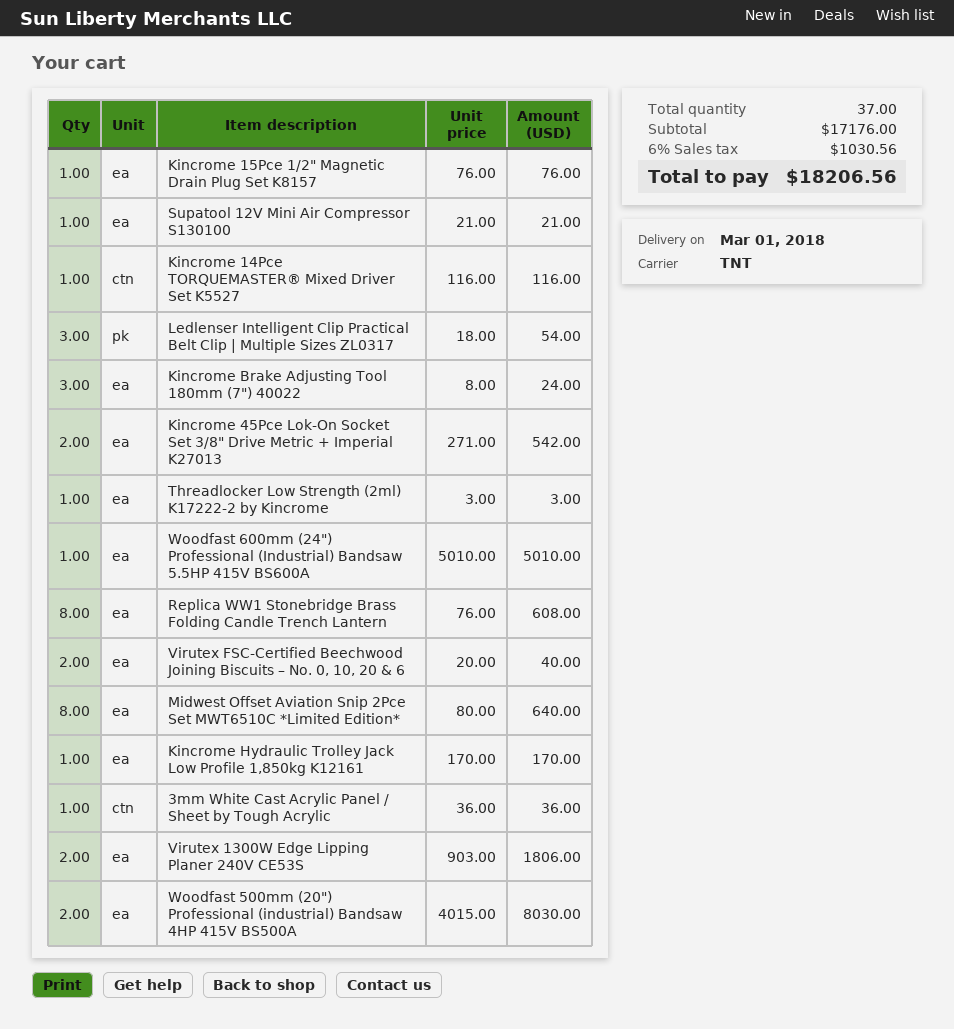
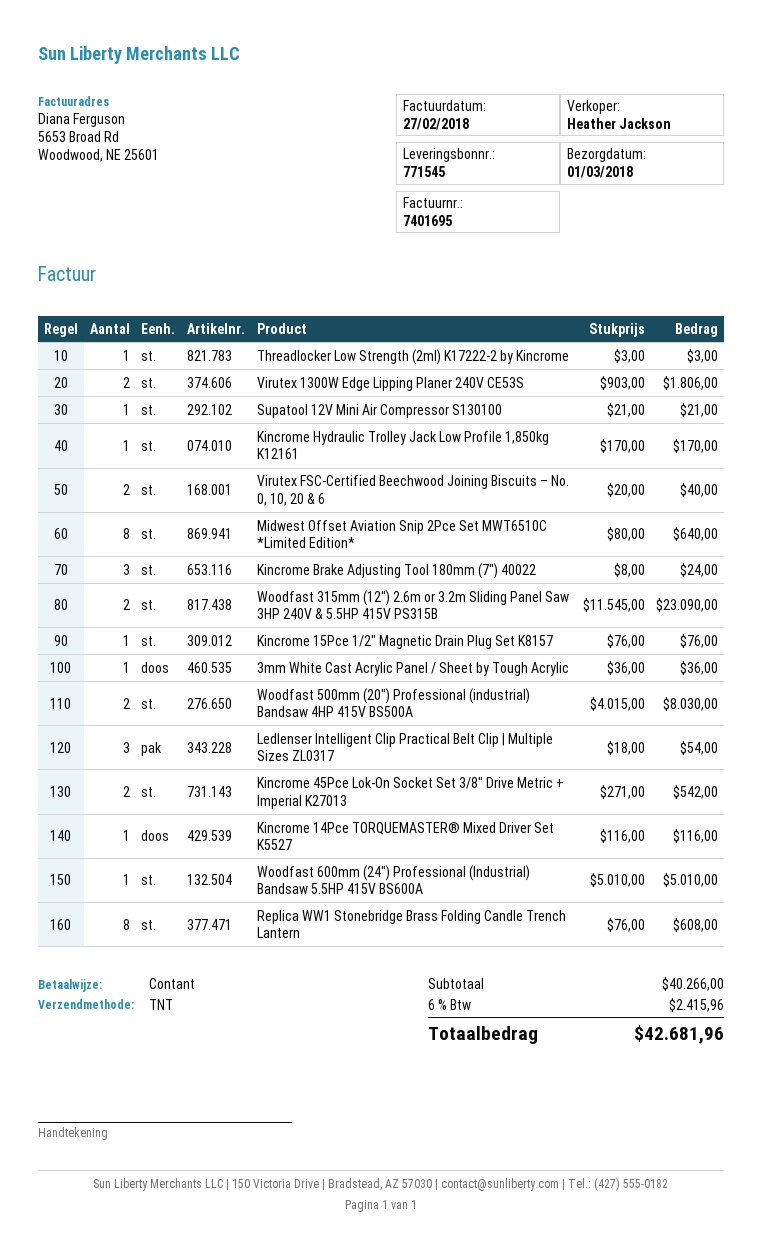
Woodfast 315mm (12") 2.6m or 3.2m Sliding Panel Saw 3HP 240V & 5.5HP 415V PS315B: none -> 2 x 11545.00 = 23090.00
subtotal: 17176.00 -> 40266.00
tax: 6% = 1030.56 -> 6% = 2415.96
total: 18206.56 -> 42681.96

